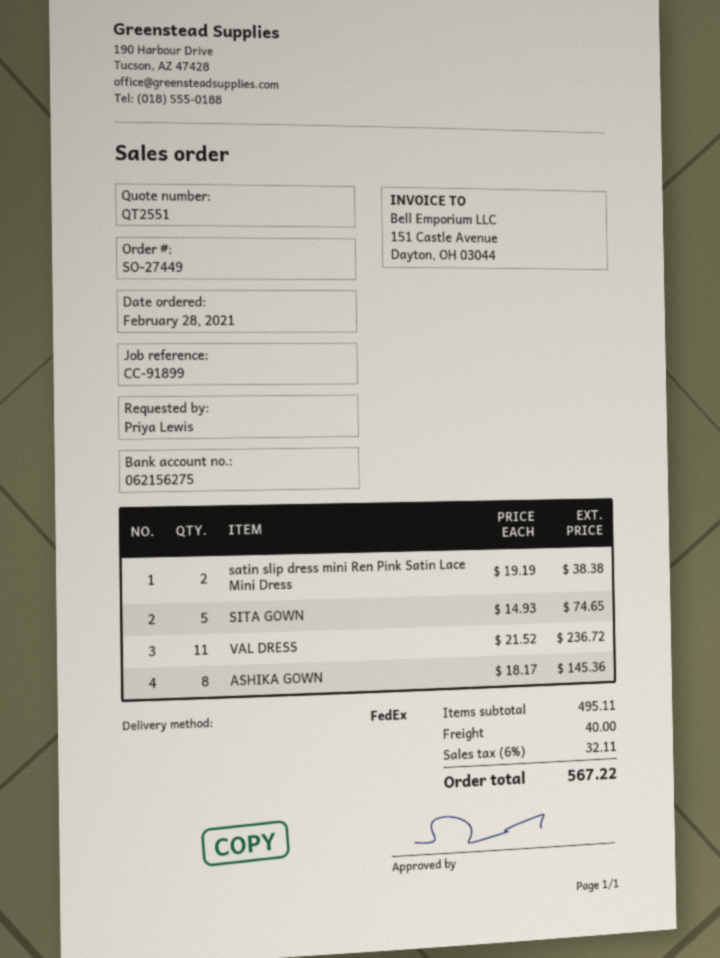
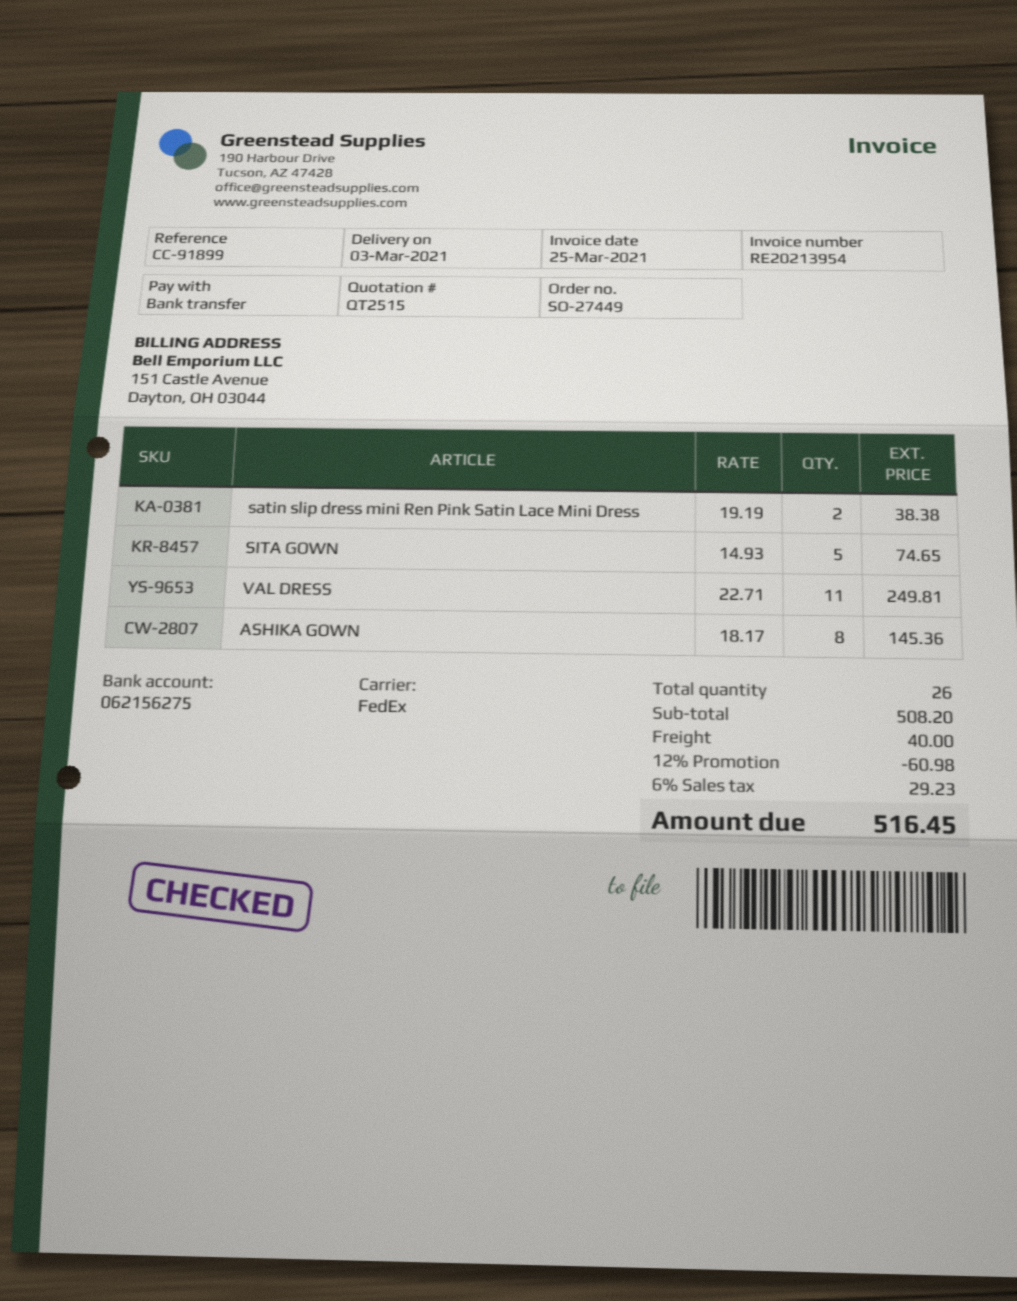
quote number: QT2551 -> QT2515
VAL DRESS: 11 x 21.52 = 236.72 -> 11 x 22.71 = 249.81
subtotal: 495.11 -> 508.20
discount: none -> 12% = 60.98
tax: 6% = 32.11 -> 6% = 29.23
total: 567.22 -> 516.45

